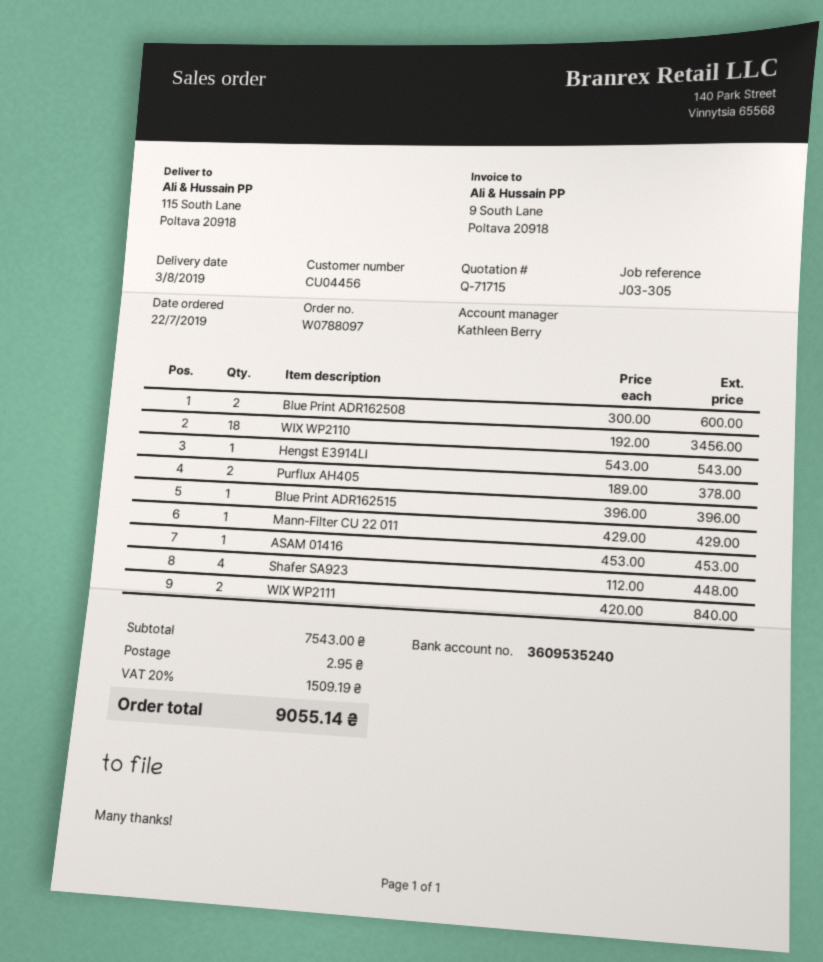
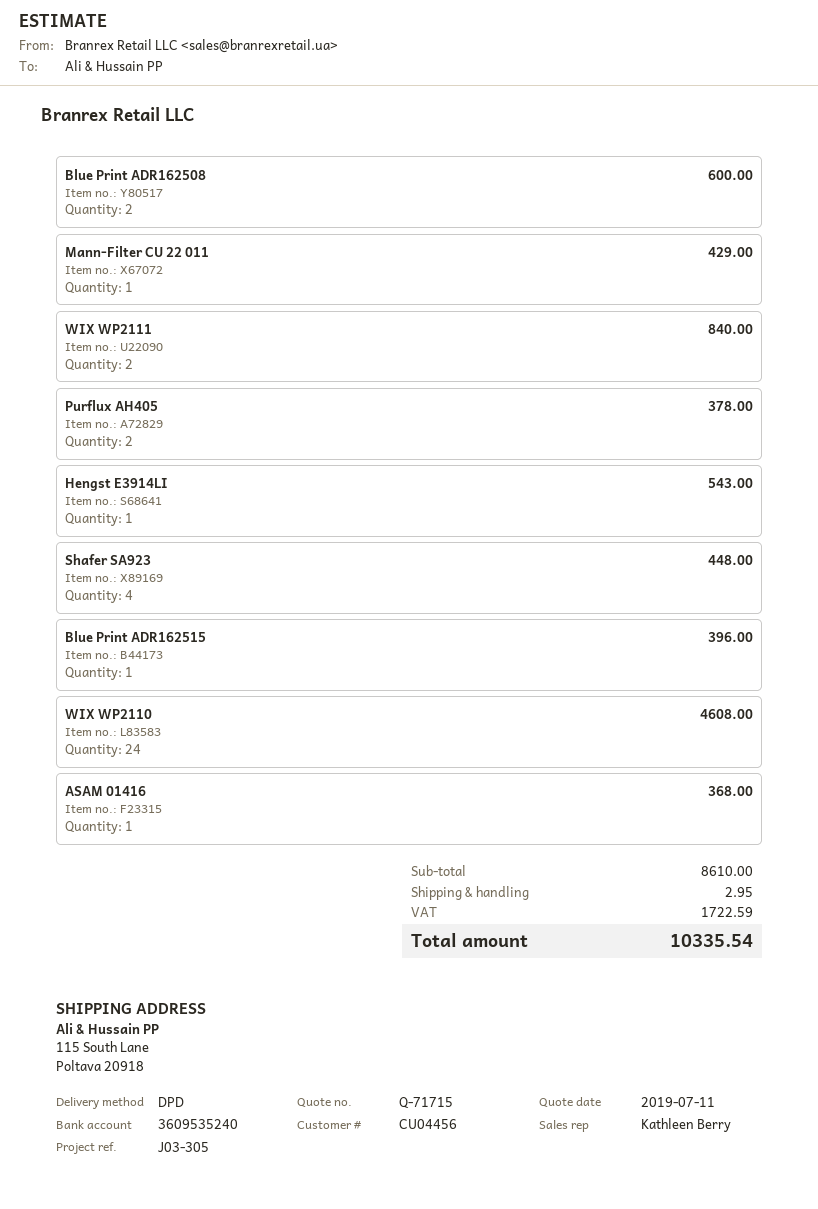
WIX WP2110: 18 for 3456.00 -> 24 for 4608.00
ASAM 01416: 1 for 453.00 -> 1 for 368.00
subtotal: 7543.00 -> 8610.00
tax: 1509.19 -> 1722.59
total: 9055.14 -> 10335.54

